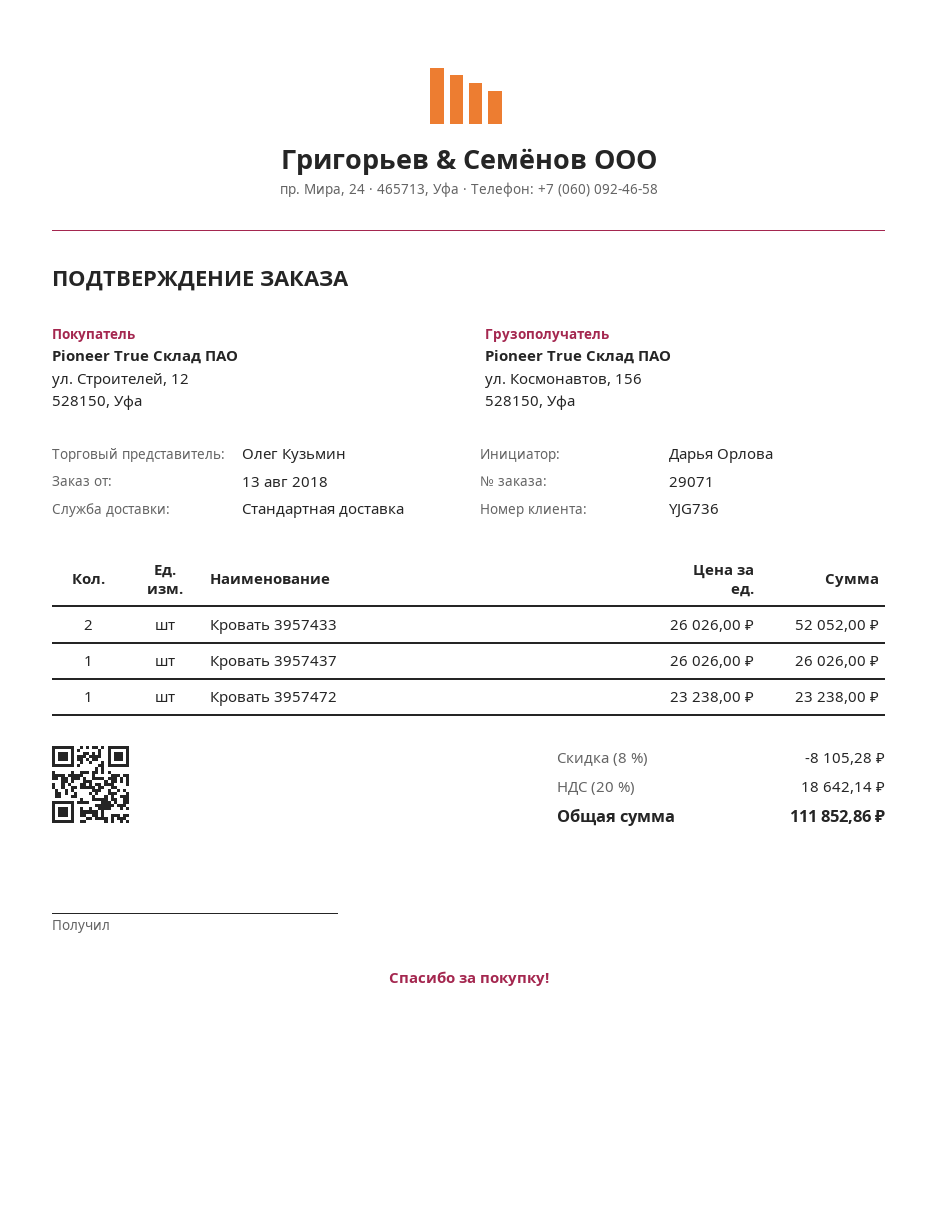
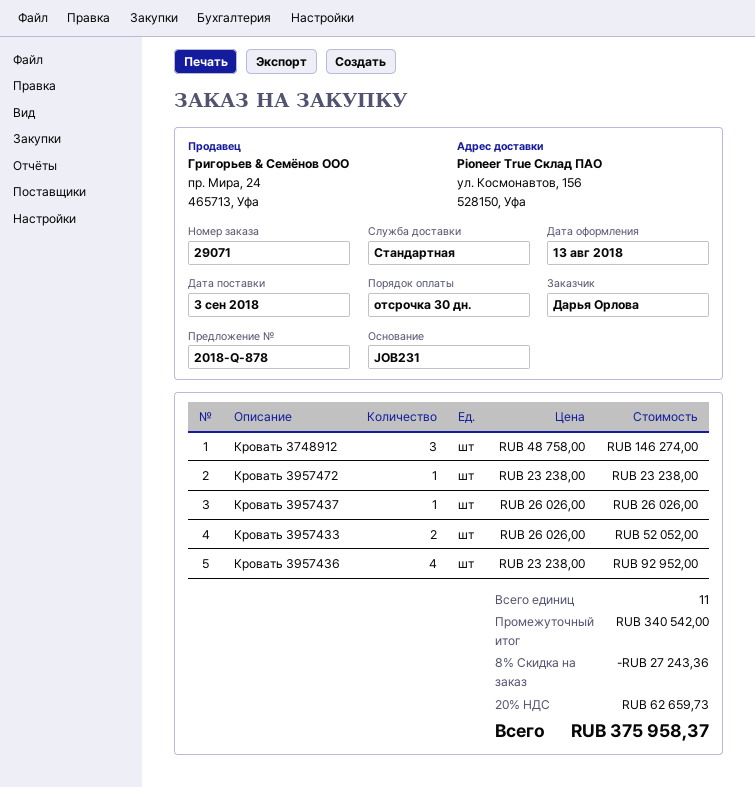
Кровать 3748912: none -> 3 x 48758.00 = 146274.00
Кровать 3957436: none -> 4 x 23238.00 = 92952.00
discount: 8% = 8105.28 -> 8% = 27243.36
tax: 20% = 18642.14 -> 20% = 62659.73
total: 111852.86 -> 375958.37

